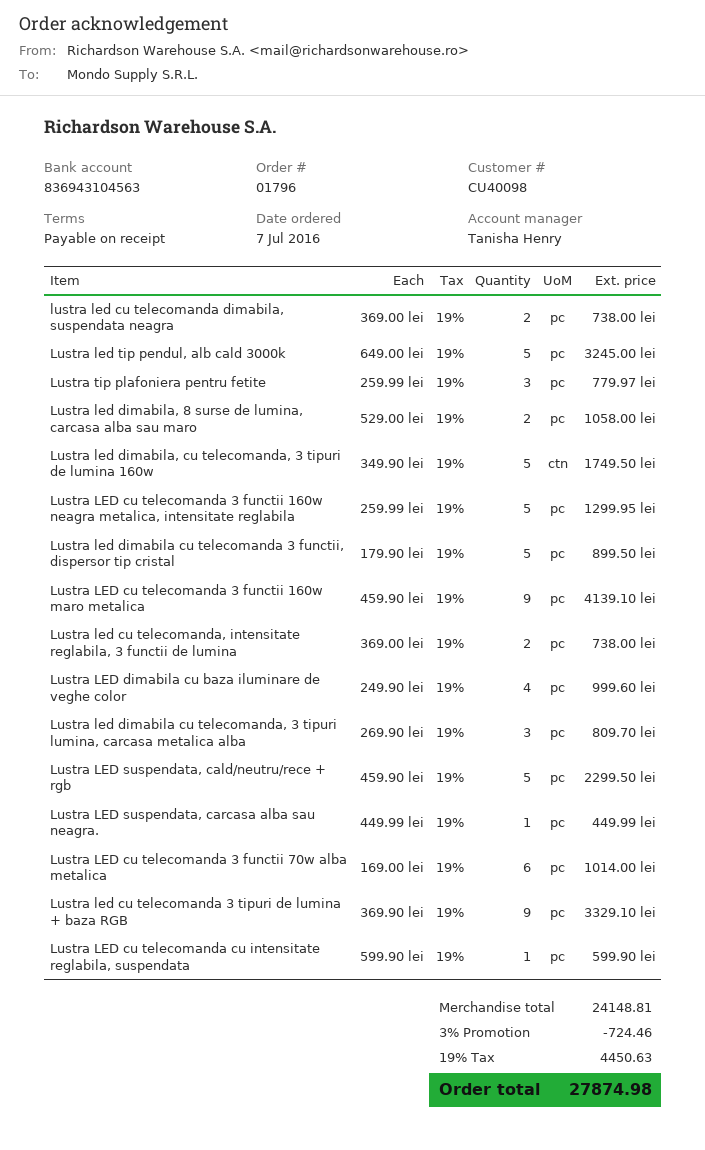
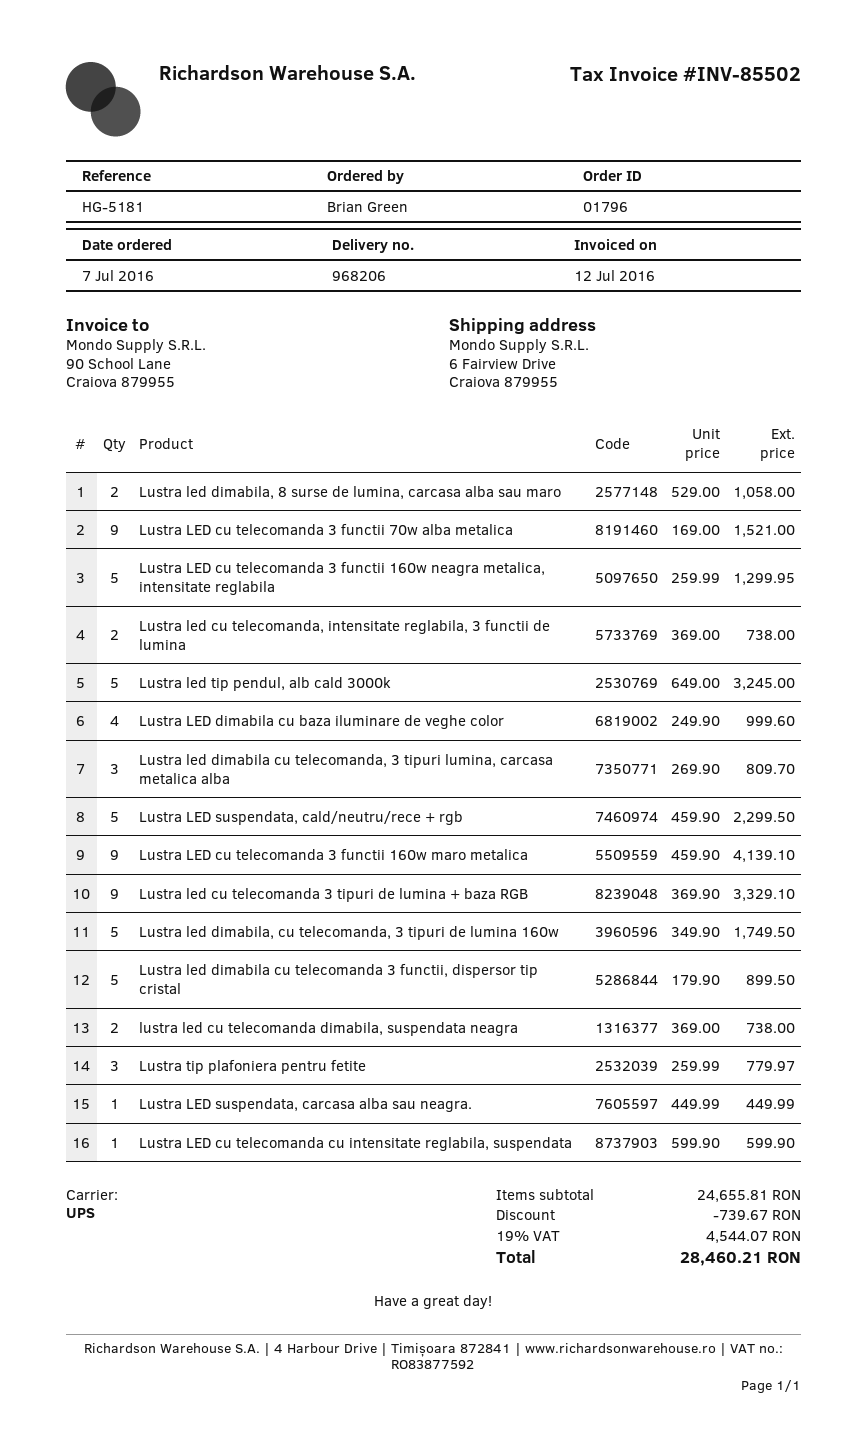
Lustra LED cu telecomanda 3 functii 70w alba metalica: 6 x 169.00 = 1014.00 -> 9 x 169.00 = 1521.00
subtotal: 24148.81 -> 24655.81
discount: 724.46 -> 739.67
tax: 19% = 4450.63 -> 19% = 4544.07
total: 27874.98 -> 28460.21

